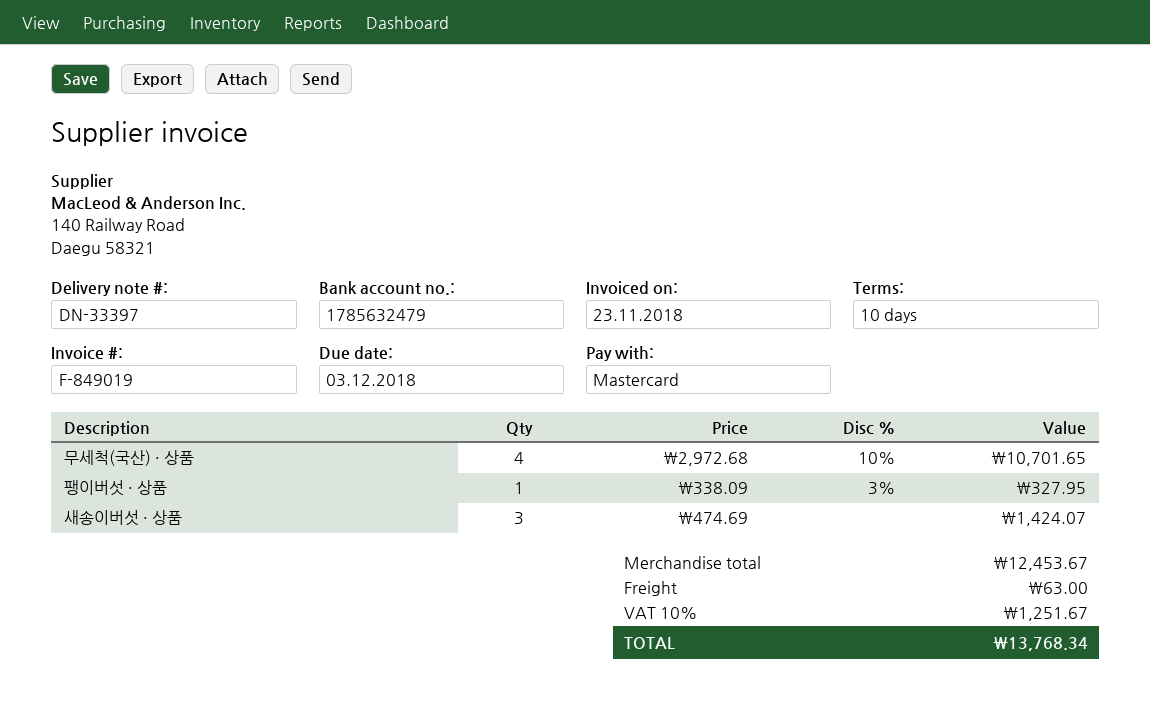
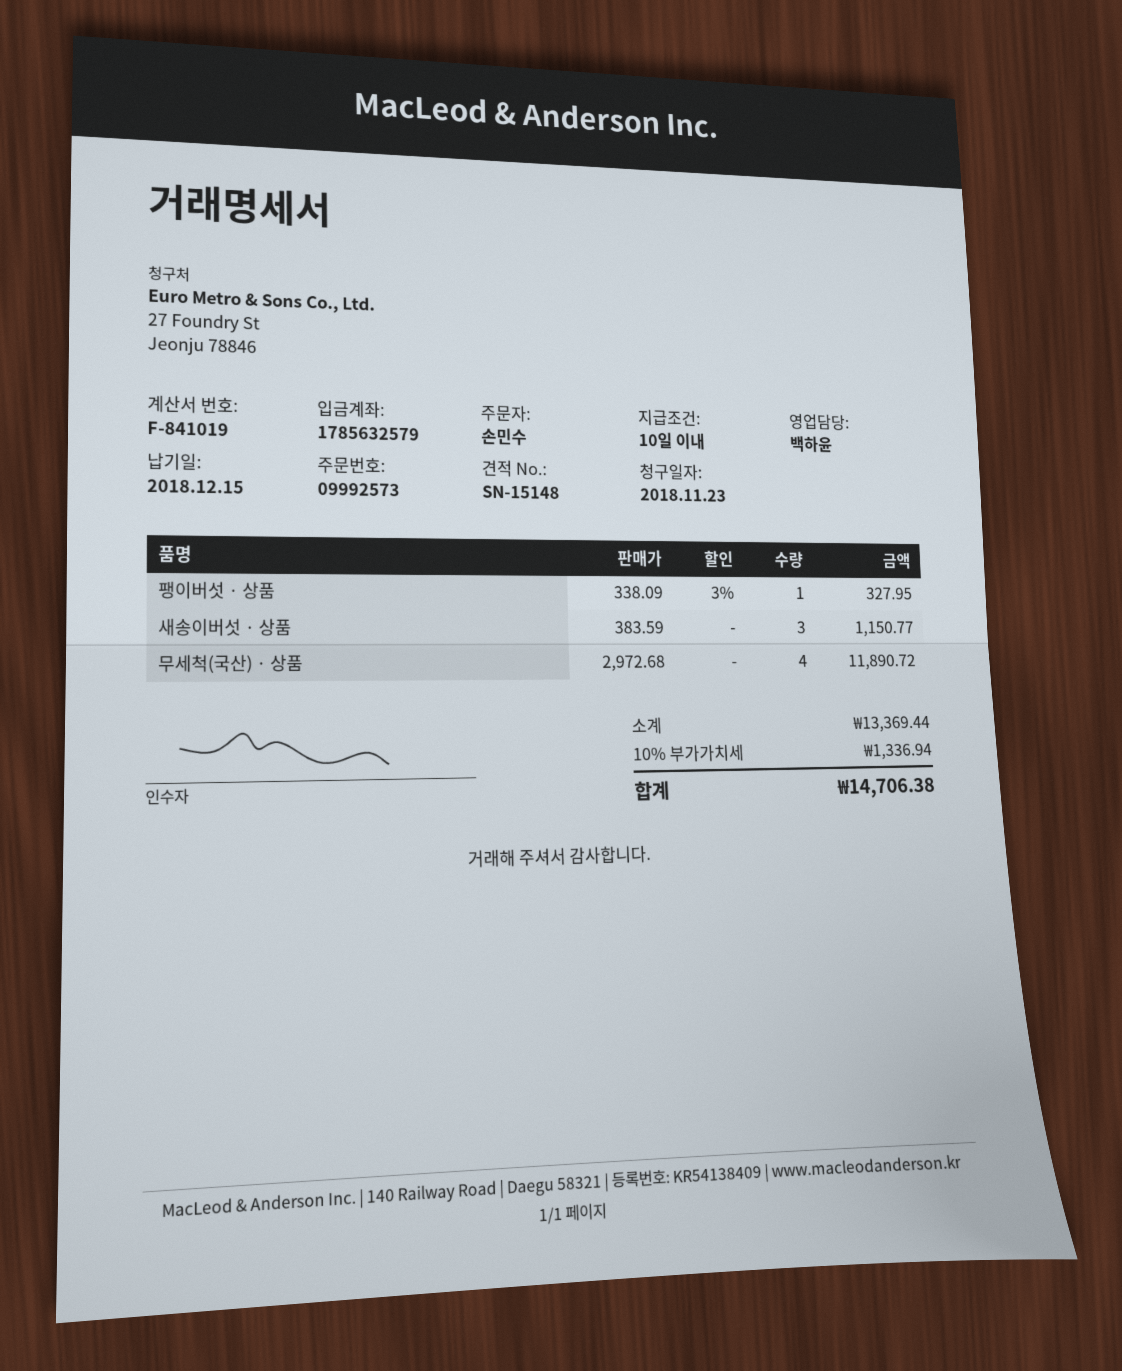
invoice number: F-849019 -> F-841019
bank account: 1785632479 -> 1785632579
무세척(국산) · 상품: 4 x 2972.68 - 10% = 10701.65 -> 4 x 2972.68 = 11890.72
새송이버섯 · 상품: 3 x 474.69 = 1424.07 -> 3 x 383.59 = 1150.77
subtotal: 12453.67 -> 13369.44
shipping: 63.00 -> none
tax: 10% = 1251.67 -> 10% = 1336.94
total: 13768.34 -> 14706.38

